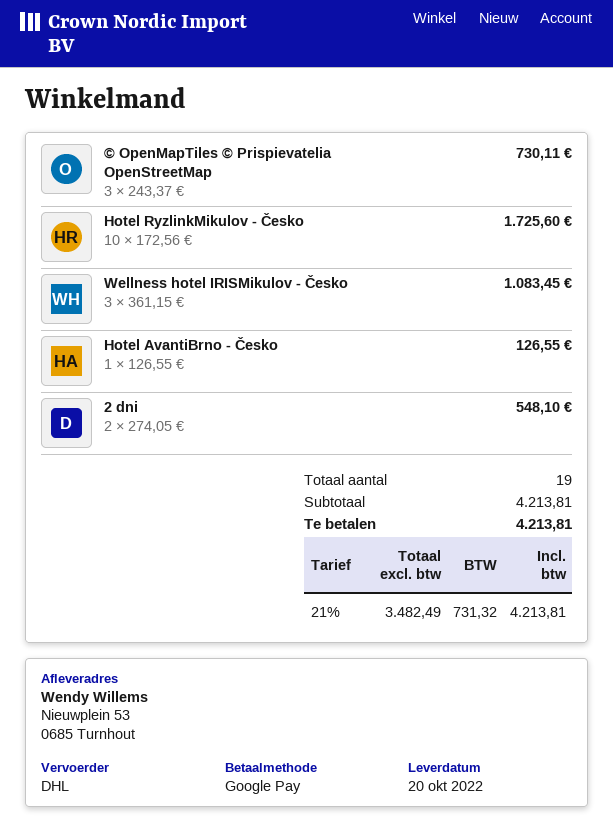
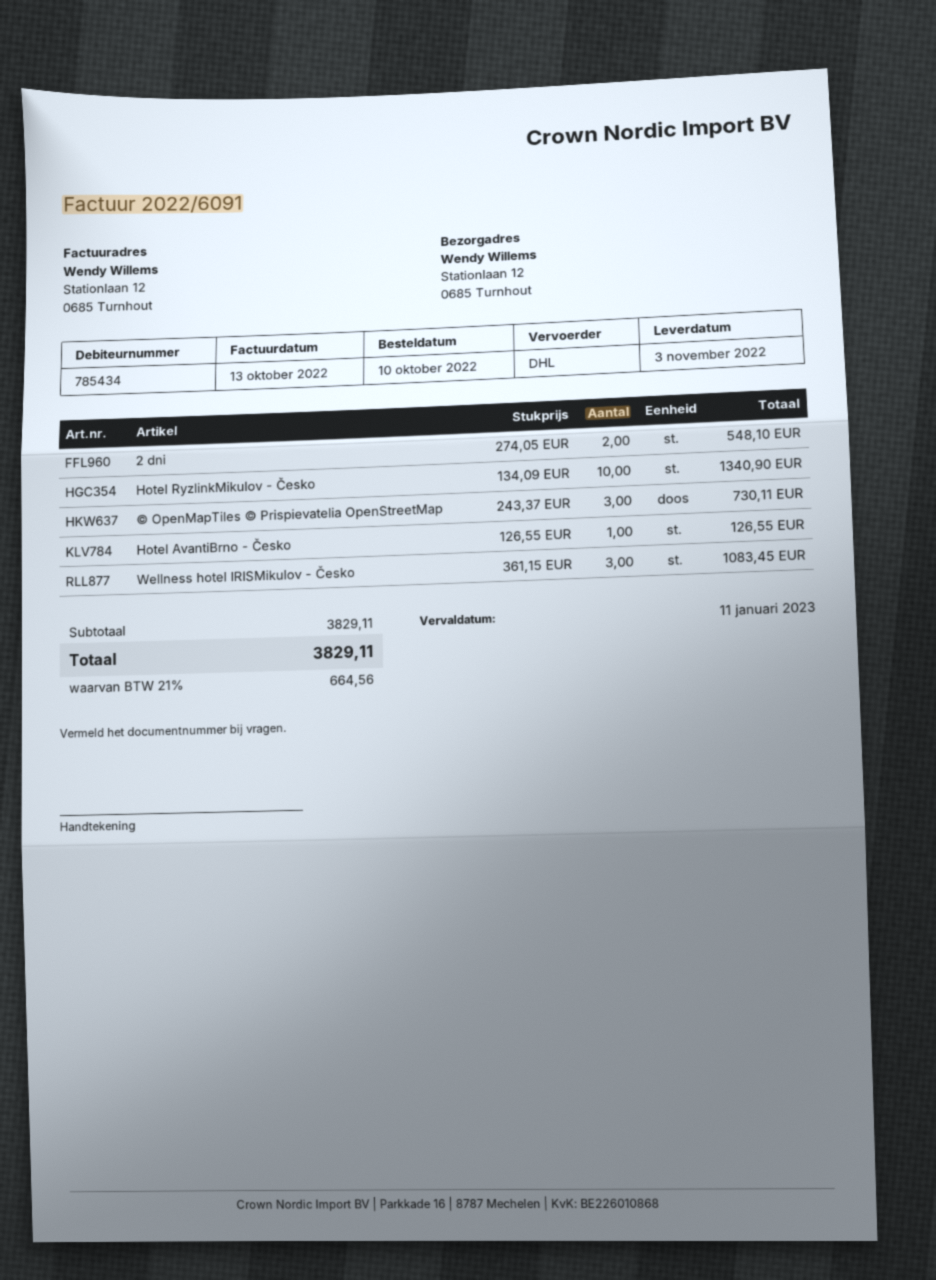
delivery date: 2022-10-20 -> 2022-11-03
ship to: Nieuwplein 53, 0685 Turnhout -> Stationlaan 12, 0685 Turnhout
Hotel RyzlinkMikulov - Česko: 10 x 172.56 = 1725.60 -> 10 x 134.09 = 1340.90
subtotal: 4213.81 -> 3829.11
tax: 21% = 731.32 -> 21% = 664.56
total: 4213.81 -> 3829.11

